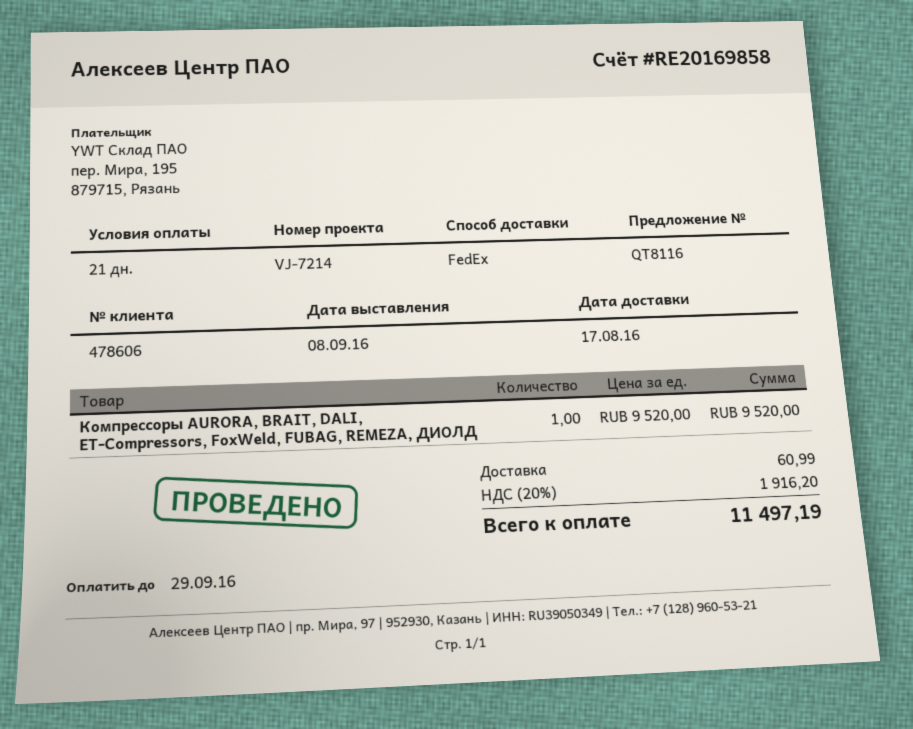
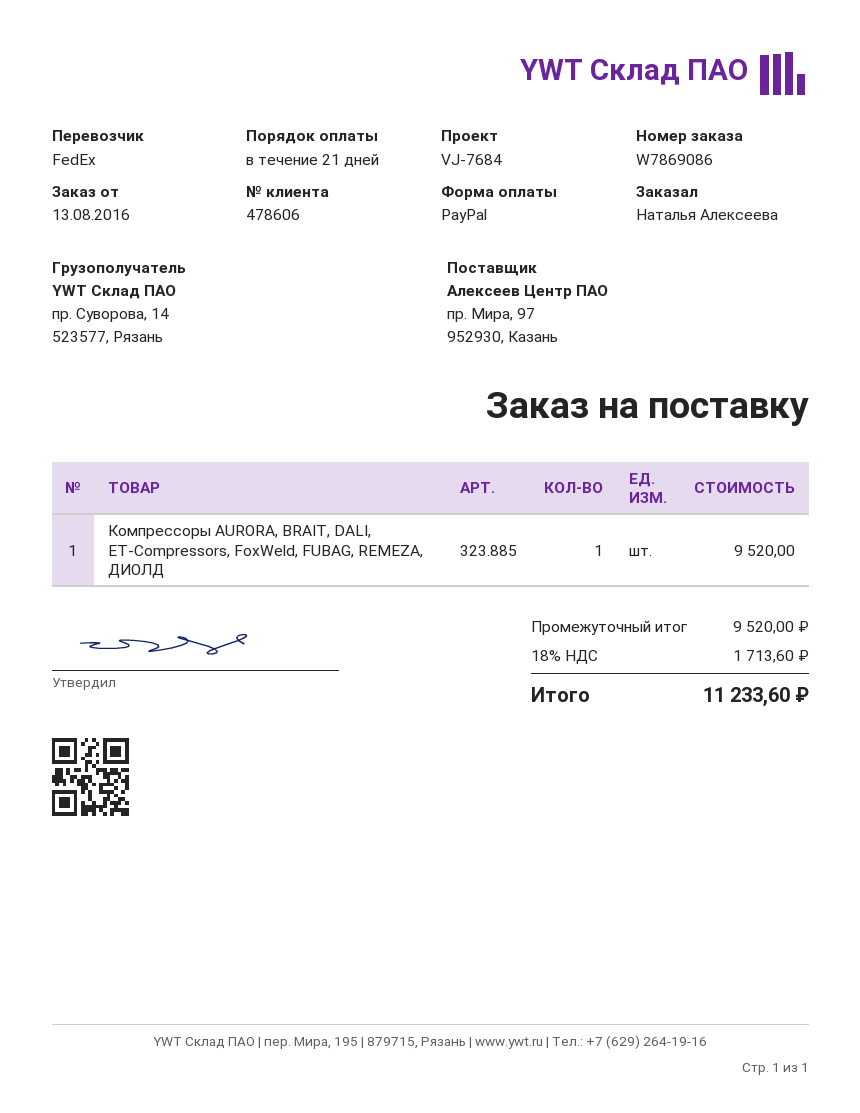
reference: VJ-7214 -> VJ-7684
shipping: 60.99 -> none
tax: 20% = 1916.20 -> 18% = 1713.60
total: 11497.19 -> 11233.60

